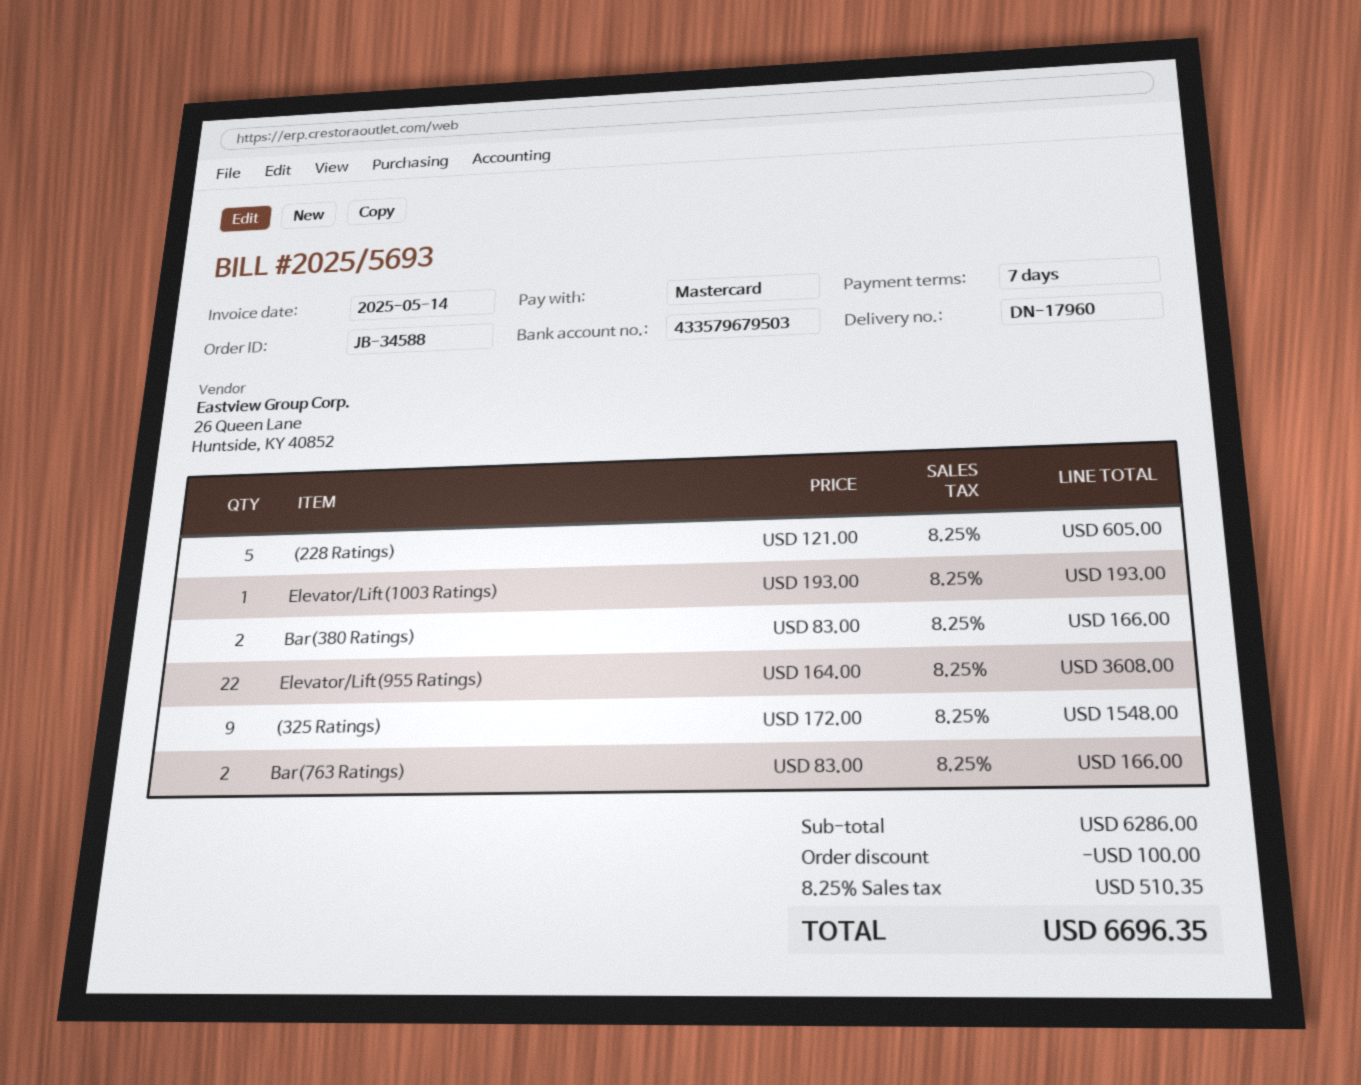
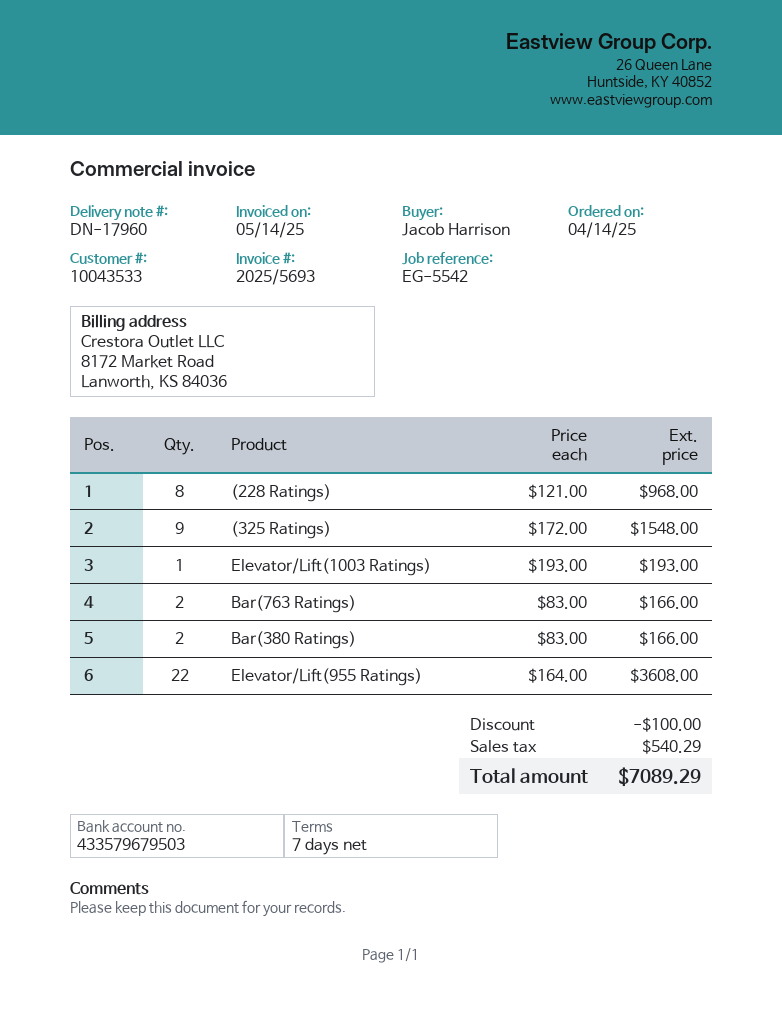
(228 Ratings): 5 x 121.00 = 605.00 -> 8 x 121.00 = 968.00
tax: 510.35 -> 540.29
total: 6696.35 -> 7089.29

